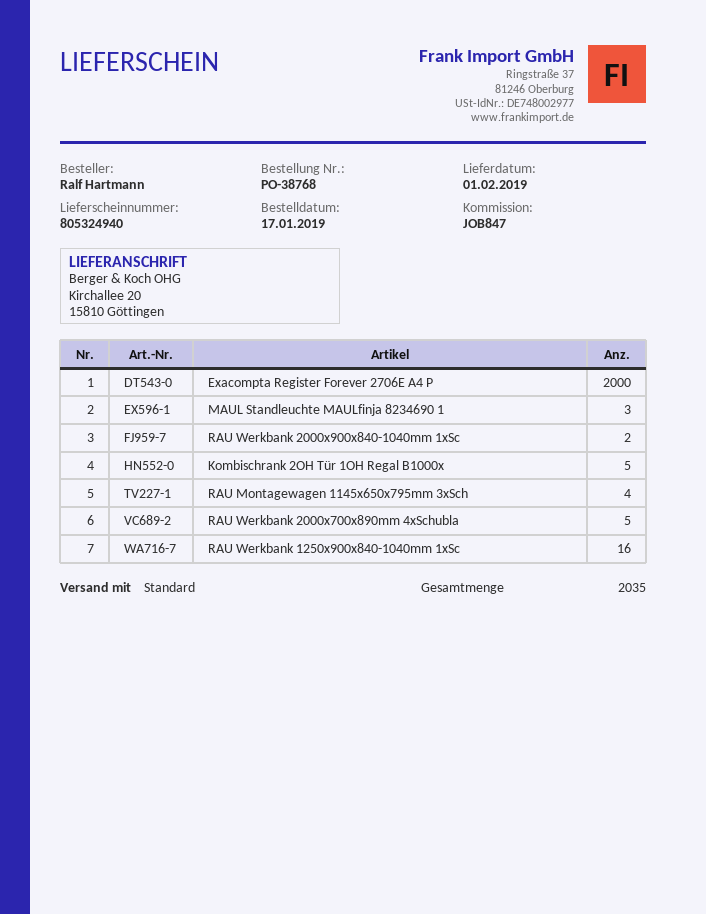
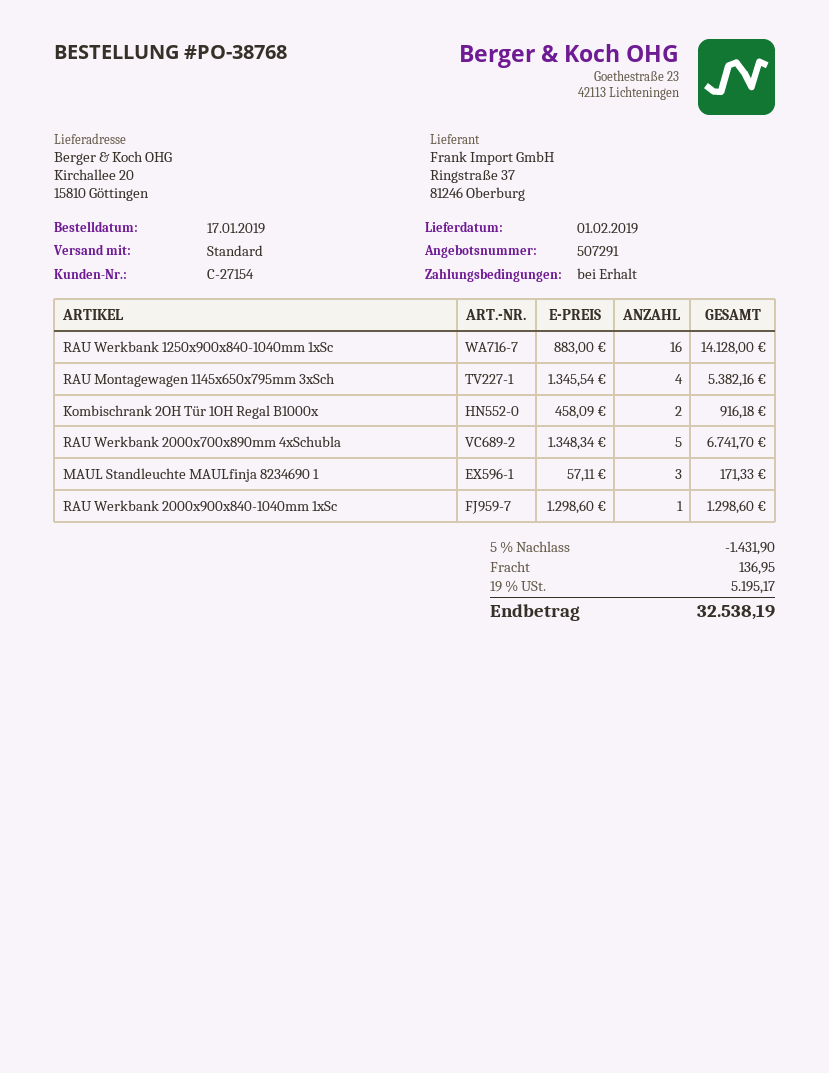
Exacompta Register Forever 2706E A4 P: 2000 -> none
RAU Werkbank 2000x900x840-1040mm 1xSc: 2 -> 1
Kombischrank 2OH Tür 1OH Regal B1000x: 5 -> 2

